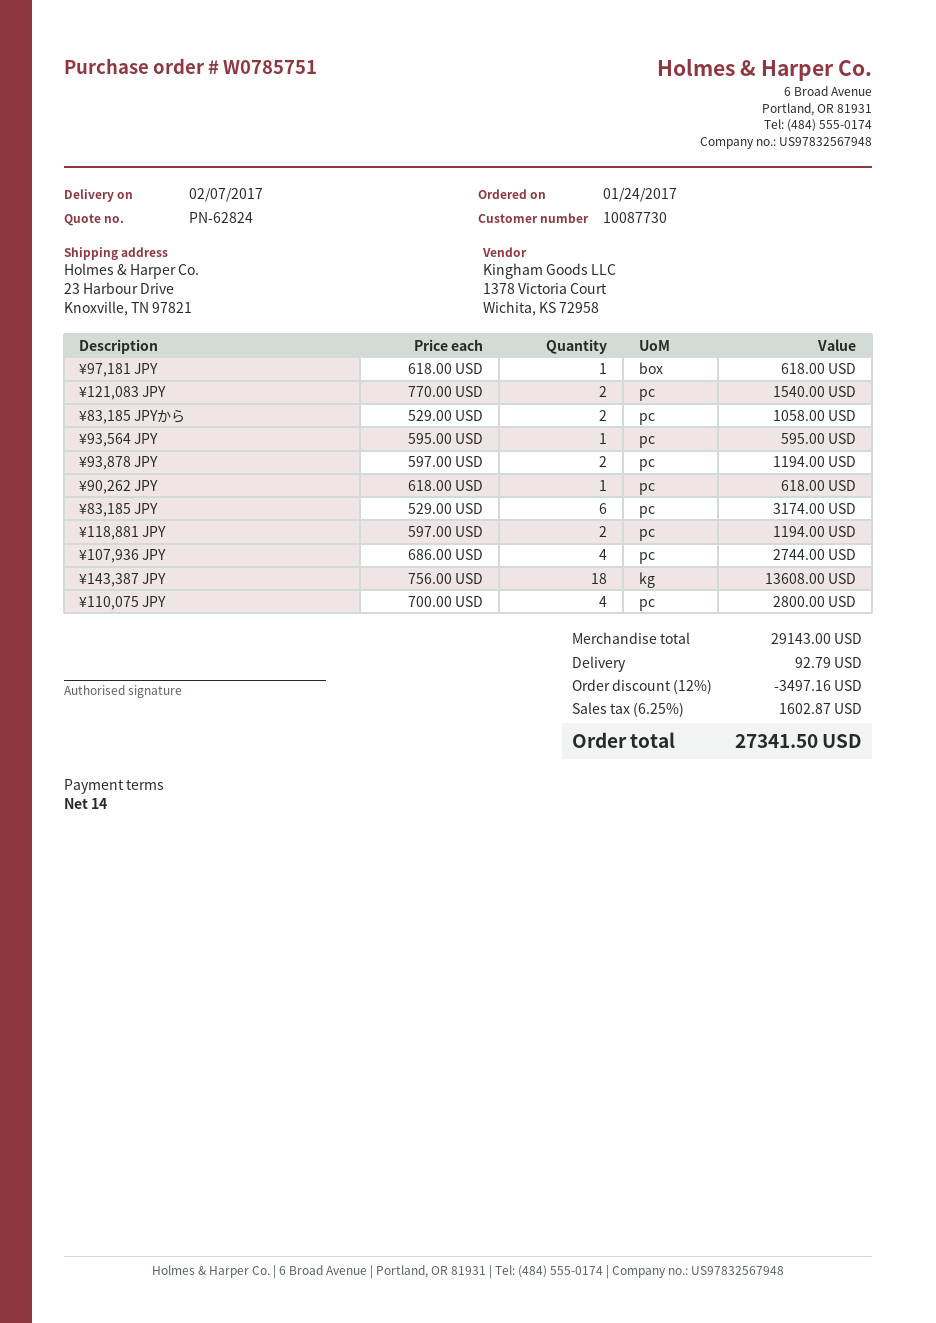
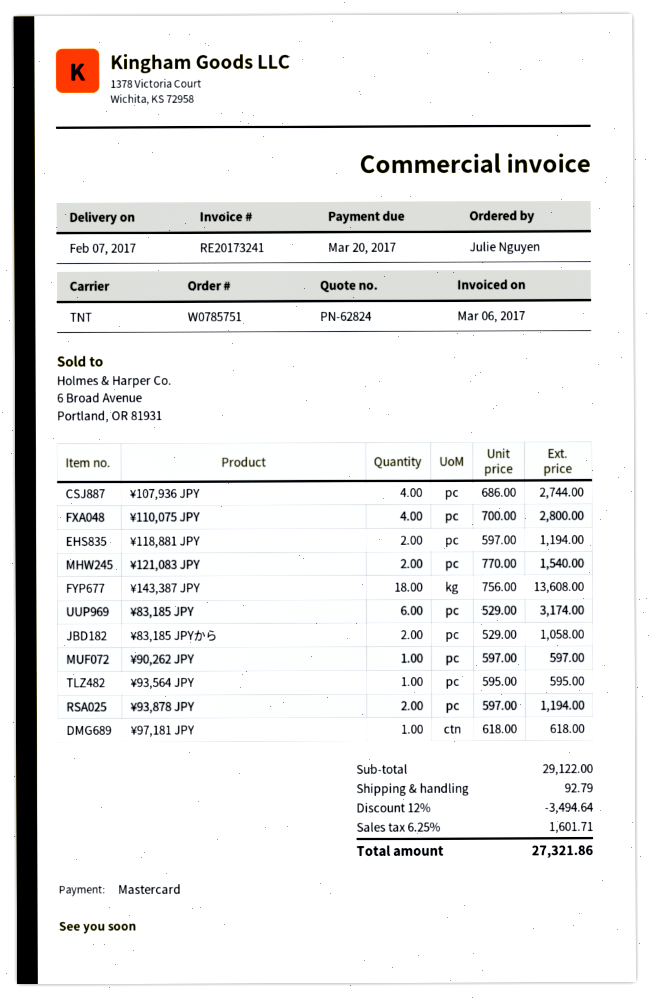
¥90,262 JPY: 1 x 618.00 = 618.00 -> 1 x 597.00 = 597.00
subtotal: 29143.00 -> 29122.00
discount: 12% = 3497.16 -> 12% = 3494.64
tax: 6.25% = 1602.87 -> 6.25% = 1601.71
total: 27341.50 -> 27321.86

